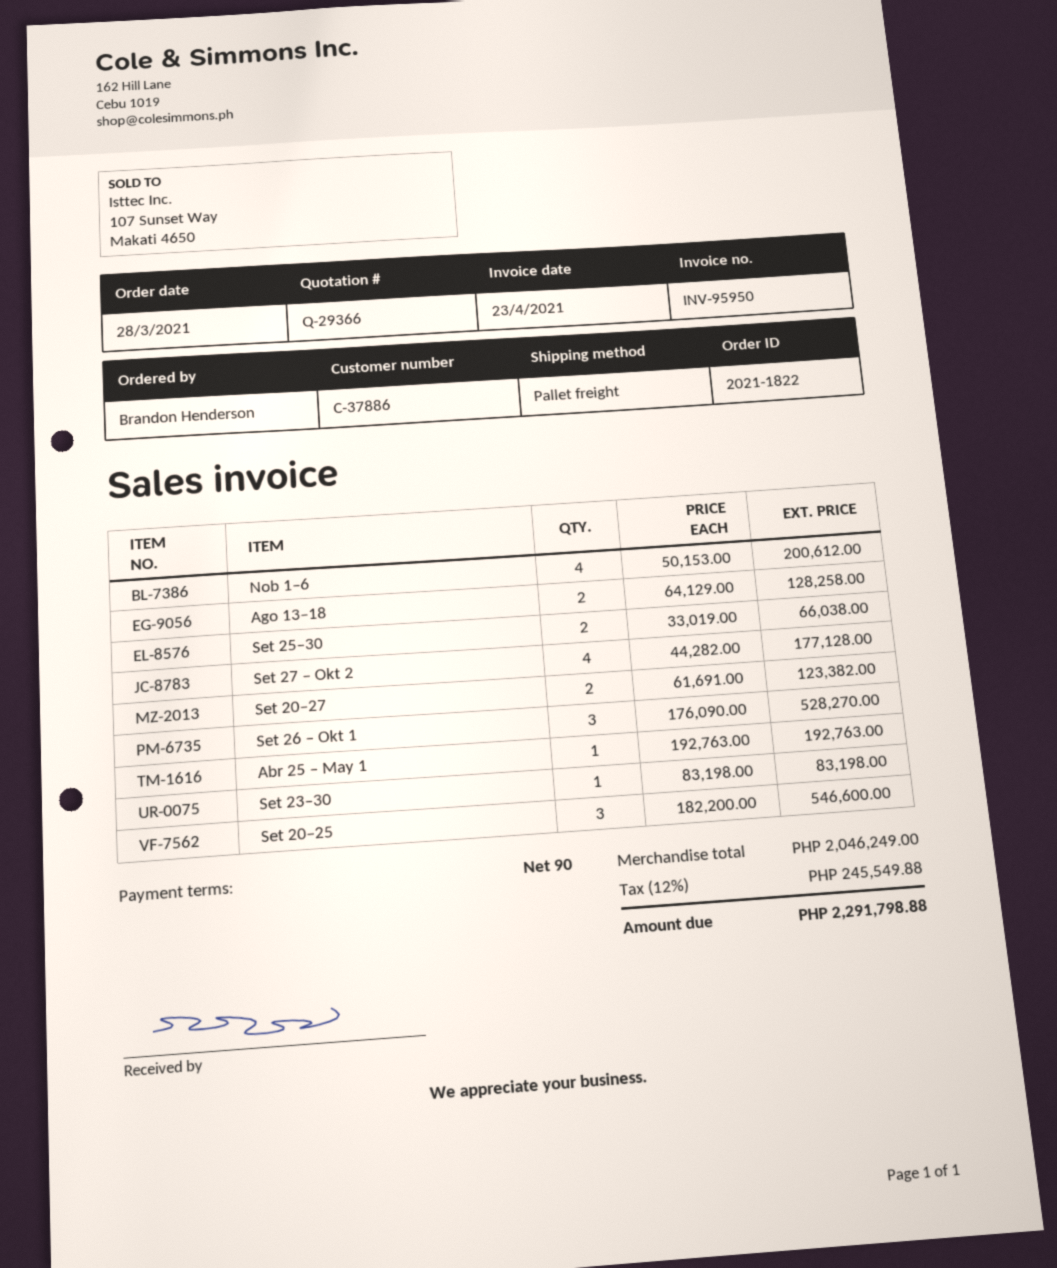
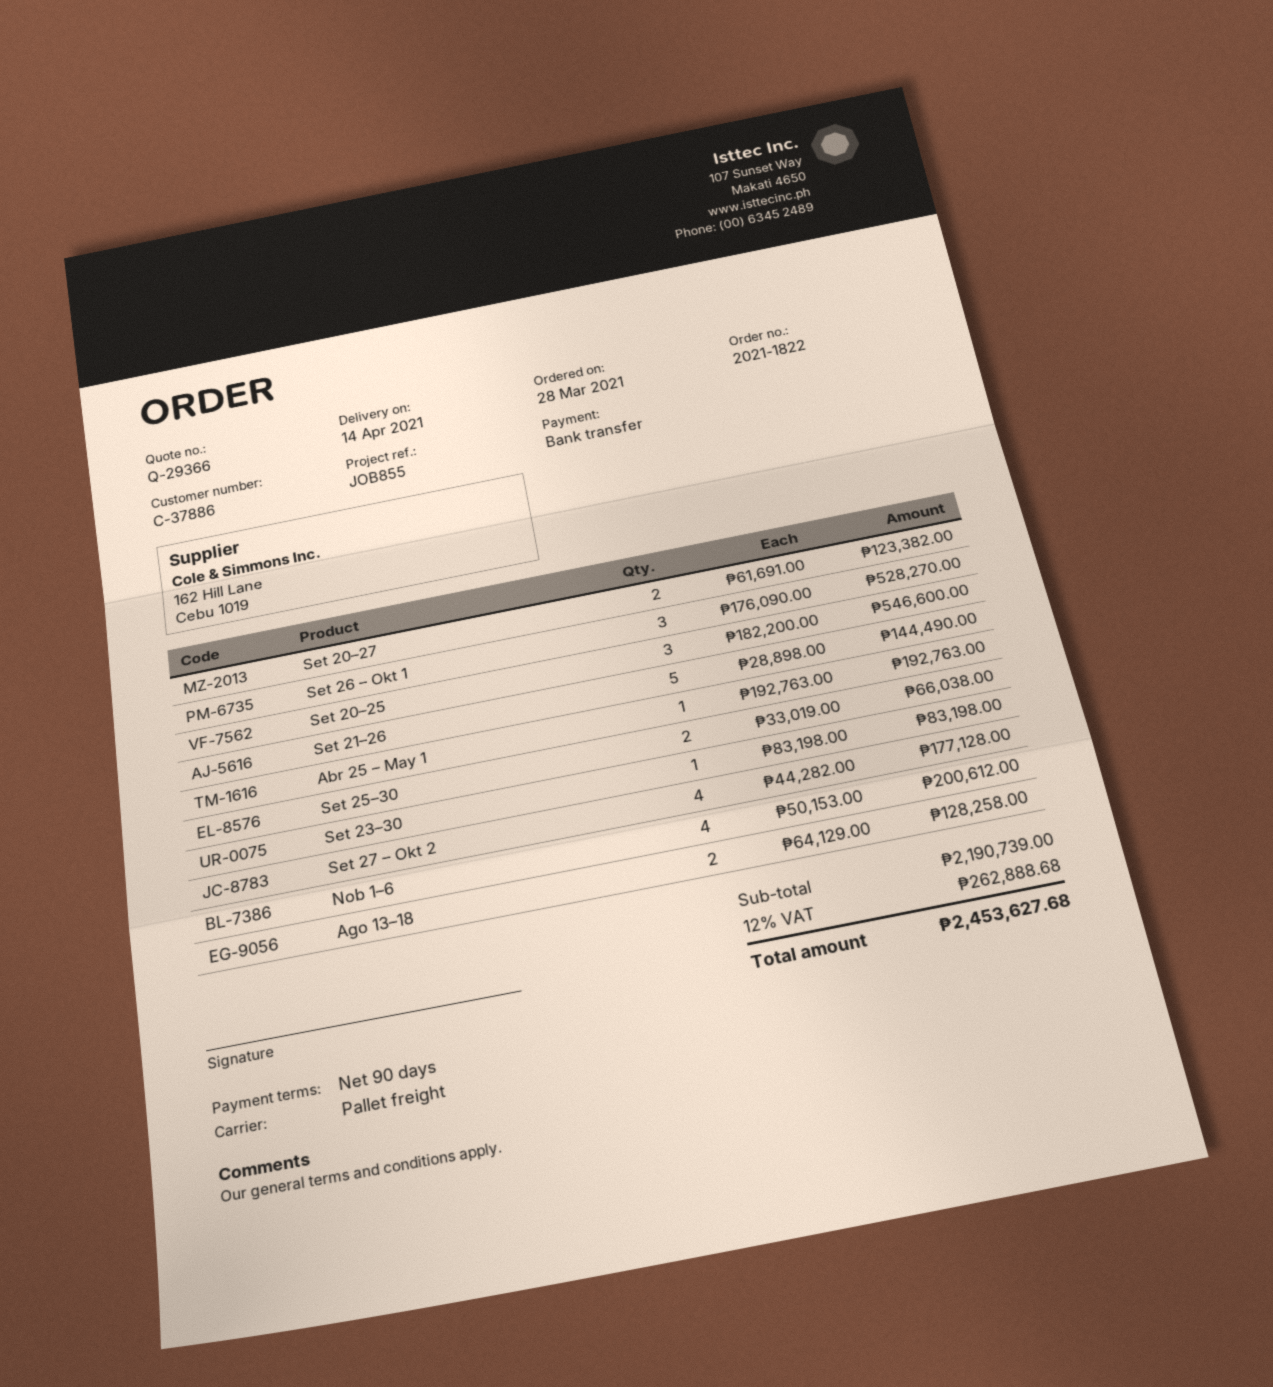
Set 21–26: none -> 5 x 28898.00 = 144490.00
subtotal: 2046249.00 -> 2190739.00
tax: 12% = 245549.88 -> 12% = 262888.68
total: 2291798.88 -> 2453627.68

